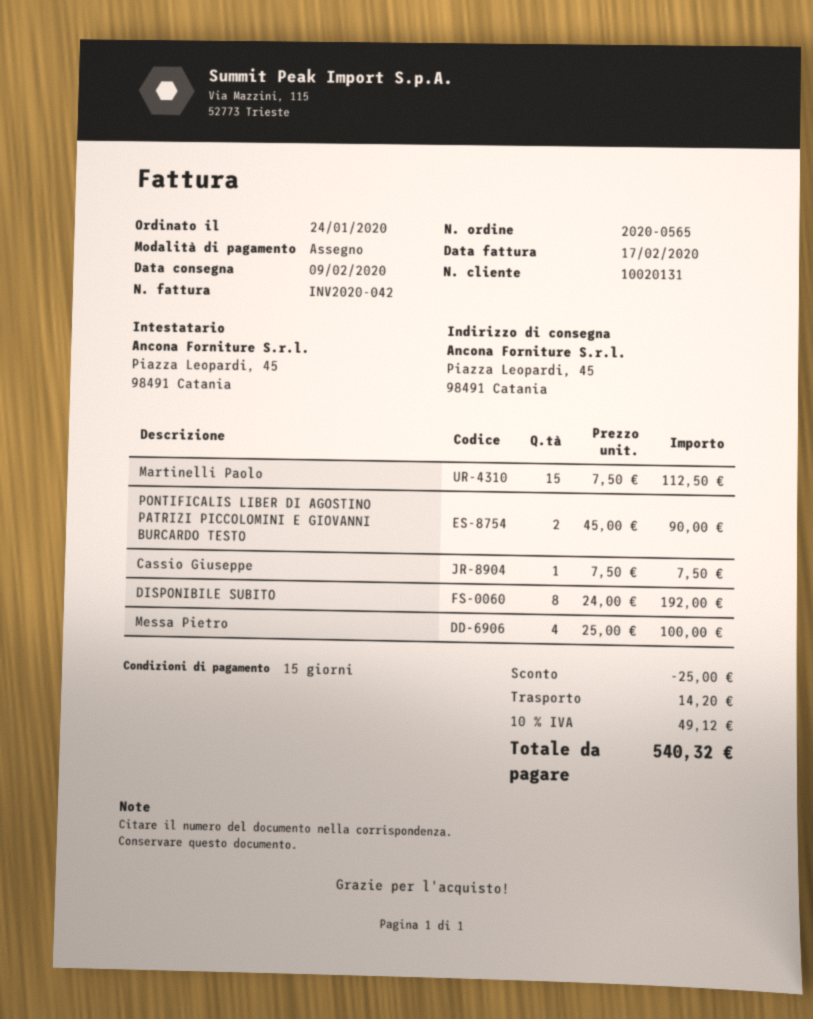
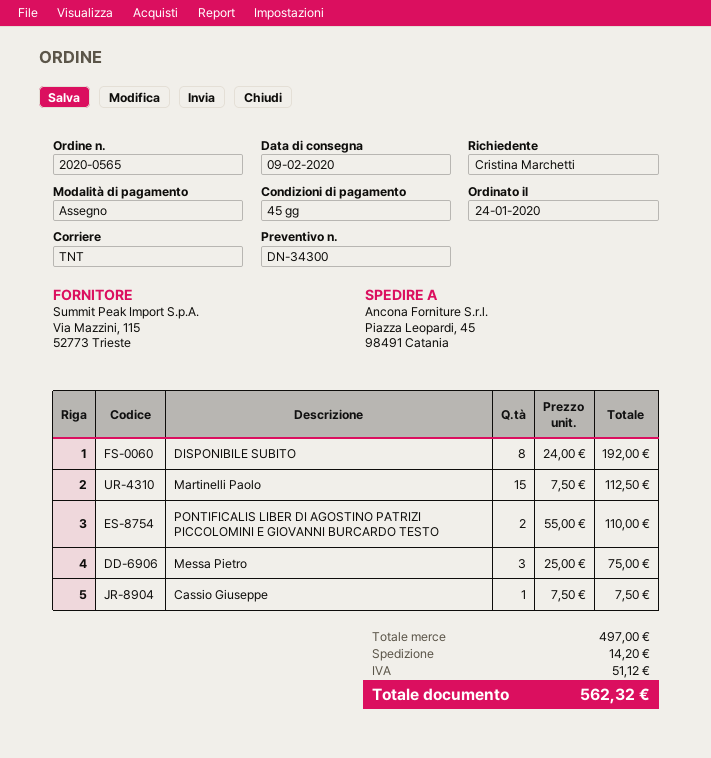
payment terms: 15 days -> 45 days
PONTIFICALIS LIBER DI AGOSTINO PATRIZI PICCOLOMINI E GIOVANNI BURCARDO TESTO: 2 x 45.00 = 90.00 -> 2 x 55.00 = 110.00
Messa Pietro: 4 x 25.00 = 100.00 -> 3 x 25.00 = 75.00
discount: 25.00 -> none
tax: 49.12 -> 51.12
total: 540.32 -> 562.32

